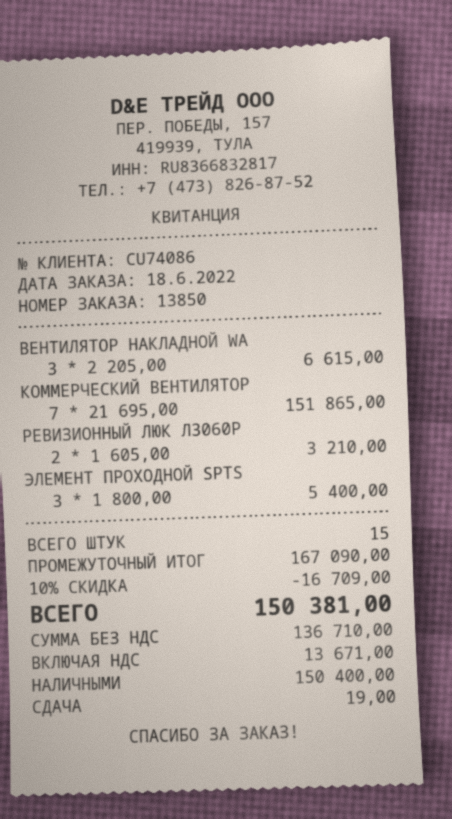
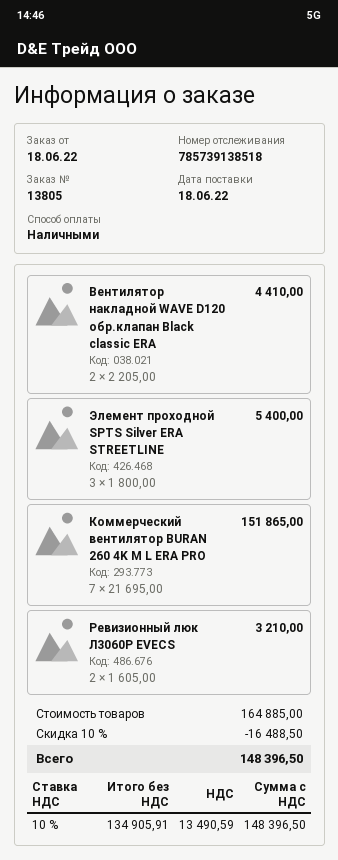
order number: 13850 -> 13805
ВЕНТИЛЯТОР НАКЛАДНОЙ WA: 3 x 2205.00 = 6615.00 -> 2 x 2205.00 = 4410.00
subtotal: 167090.00 -> 164885.00
discount: 10% = 16709.00 -> 10% = 16488.50
net: 136710.00 -> 134905.91
tax: 13671.00 -> 13490.59
total: 150381.00 -> 148396.50

